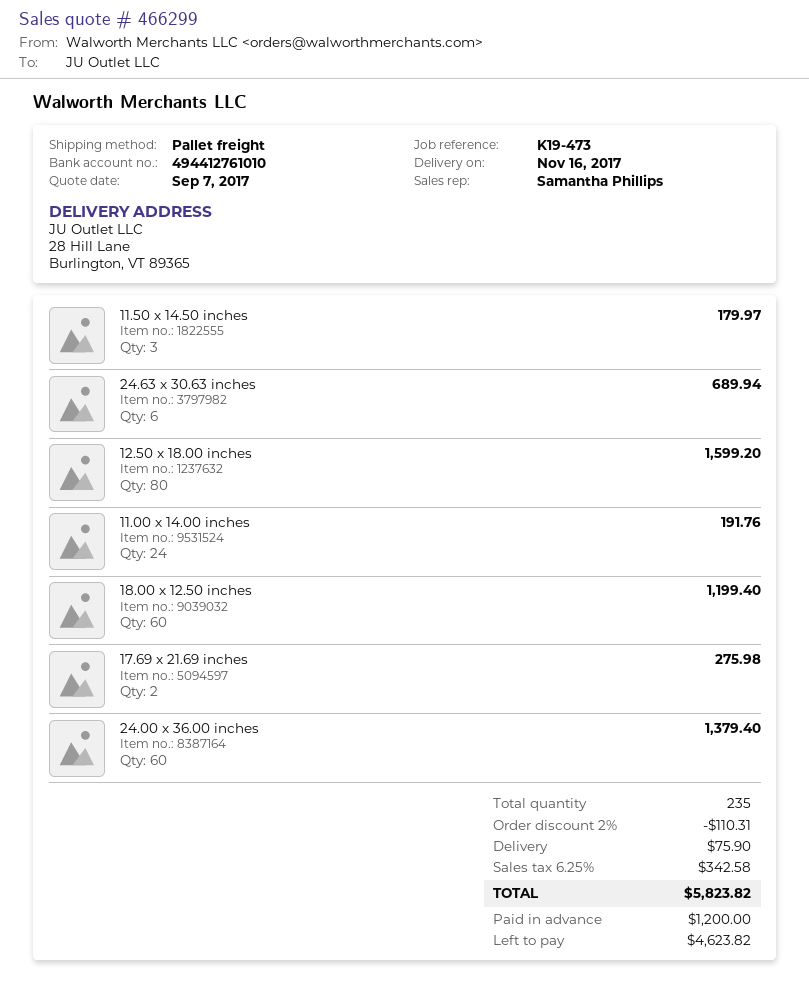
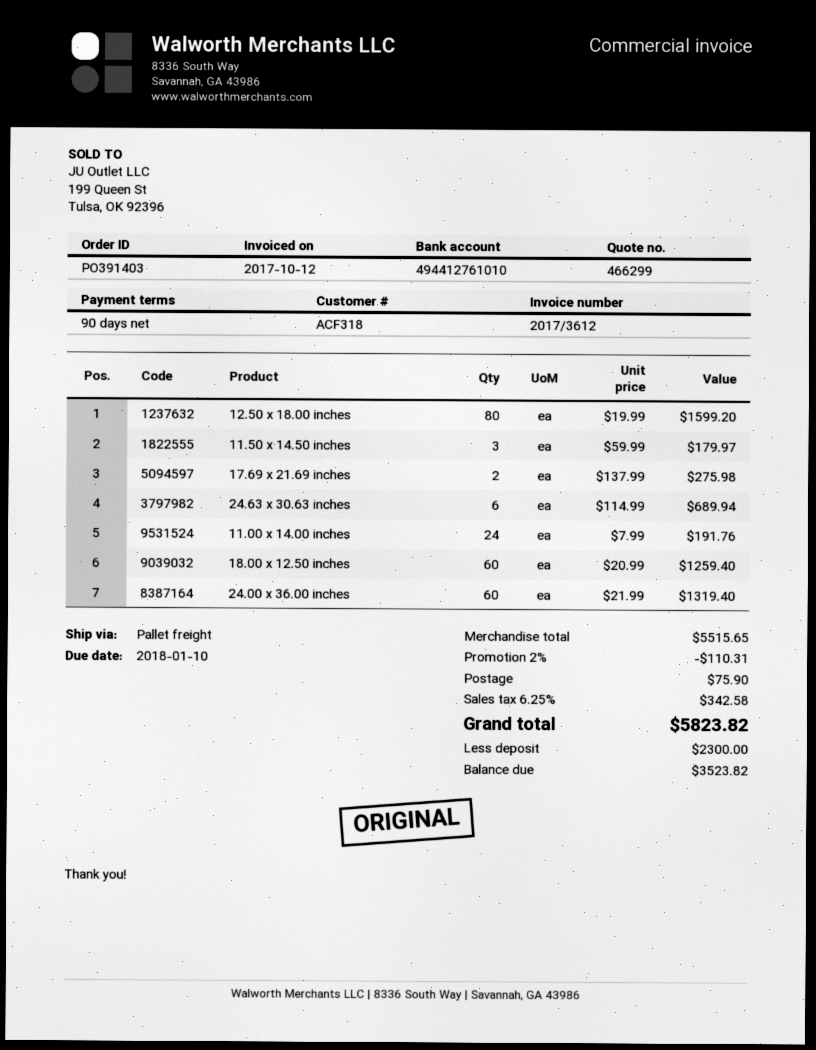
18.00 x 12.50 inches: 60 for 1199.40 -> 60 for 1259.40
24.00 x 36.00 inches: 60 for 1379.40 -> 60 for 1319.40
deposit: 1200.00 -> 2300.00
balance: 4623.82 -> 3523.82

